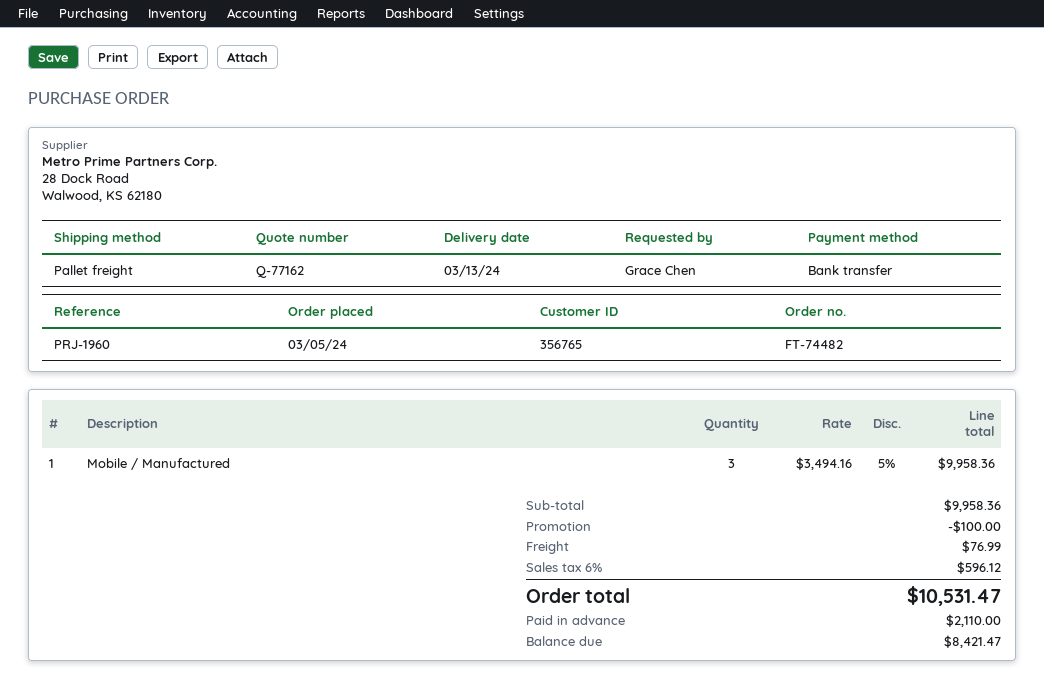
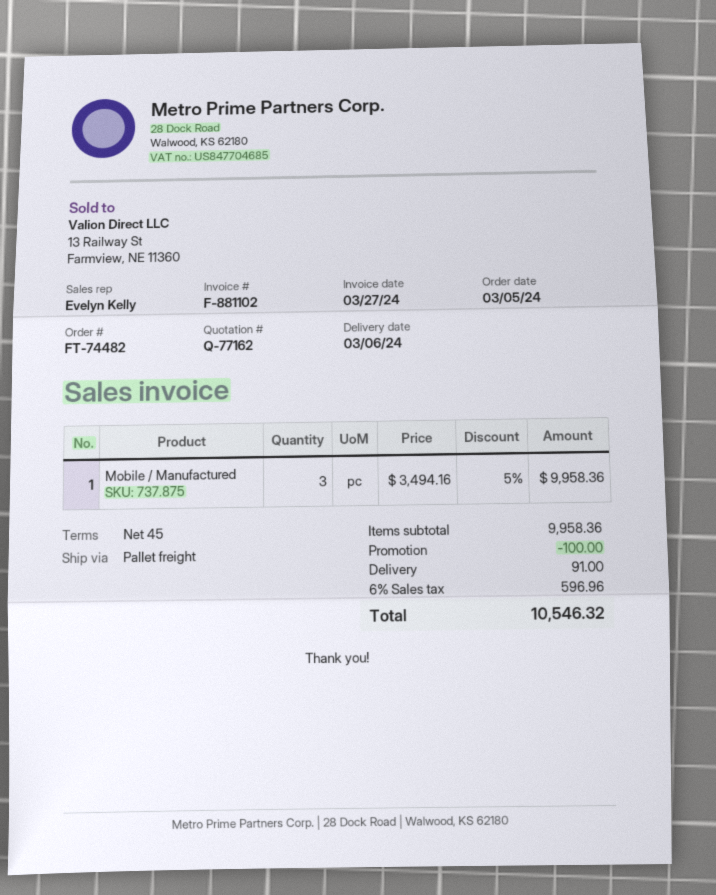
delivery date: 2024-03-13 -> 2024-03-06
shipping: 76.99 -> 91.00
tax: 6% = 596.12 -> 6% = 596.96
total: 10531.47 -> 10546.32

